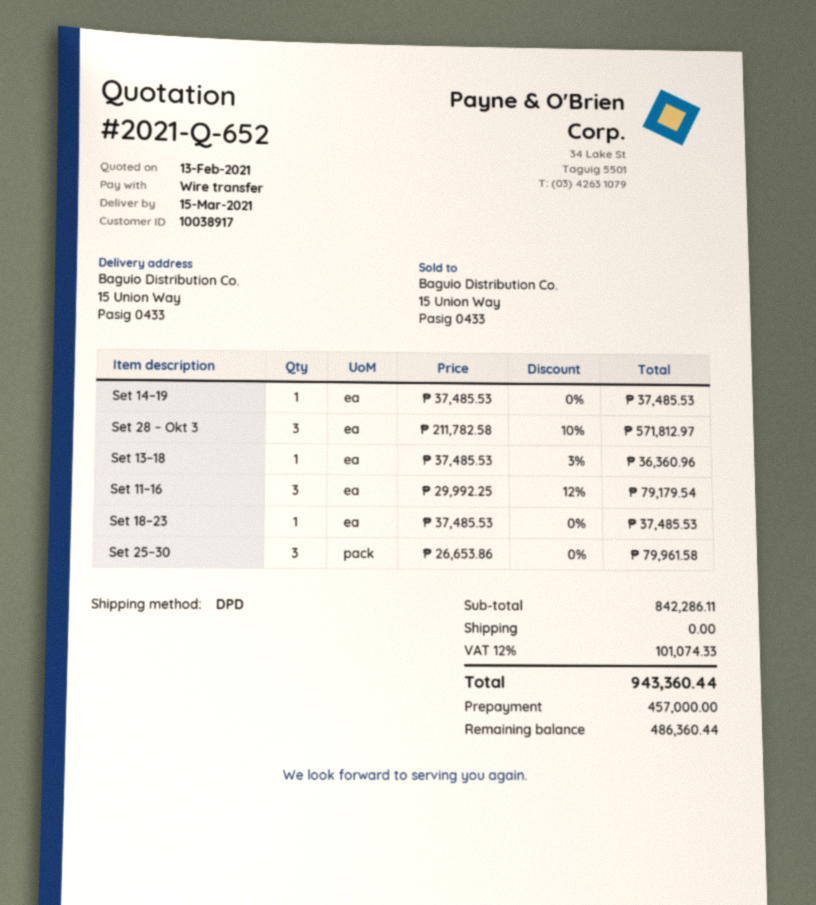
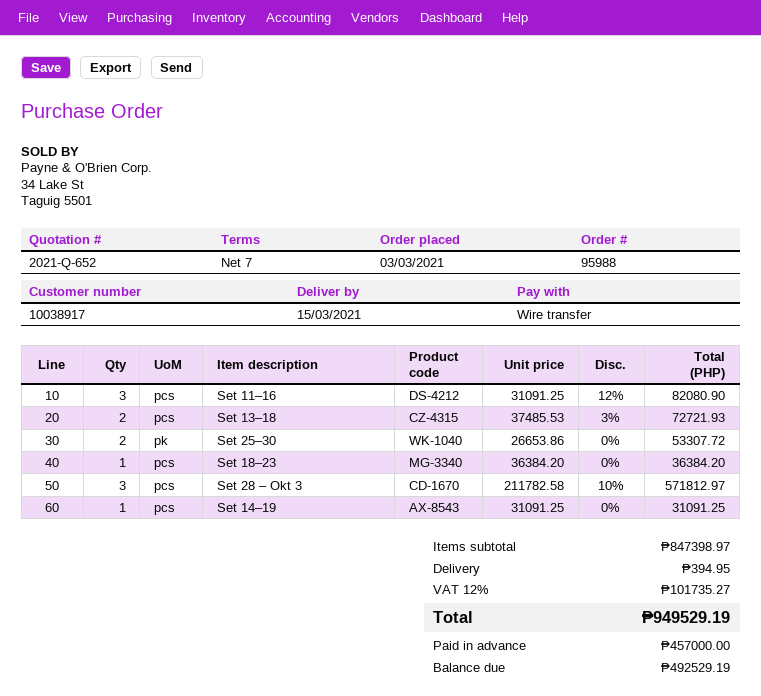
Set 14–19: 1 x 37485.53 = 37485.53 -> 1 x 31091.25 = 31091.25
Set 13–18: 1 x 37485.53 - 3% = 36360.96 -> 2 x 37485.53 - 3% = 72721.93
Set 11–16: 3 x 29992.25 - 12% = 79179.54 -> 3 x 31091.25 - 12% = 82080.90
Set 18–23: 1 x 37485.53 = 37485.53 -> 1 x 36384.20 = 36384.20
Set 25–30: 3 x 26653.86 = 79961.58 -> 2 x 26653.86 = 53307.72
subtotal: 842286.11 -> 847398.97
shipping: 0.00 -> 394.95
tax: 12% = 101074.33 -> 12% = 101735.27
total: 943360.44 -> 949529.19
balance: 486360.44 -> 492529.19

